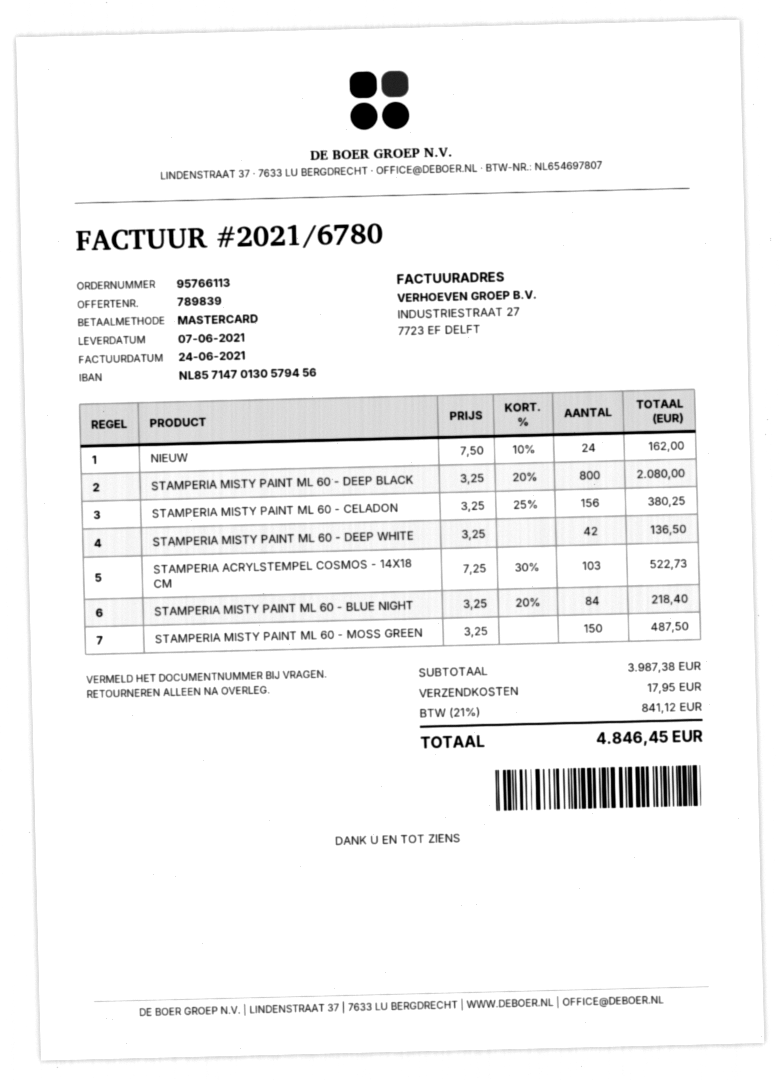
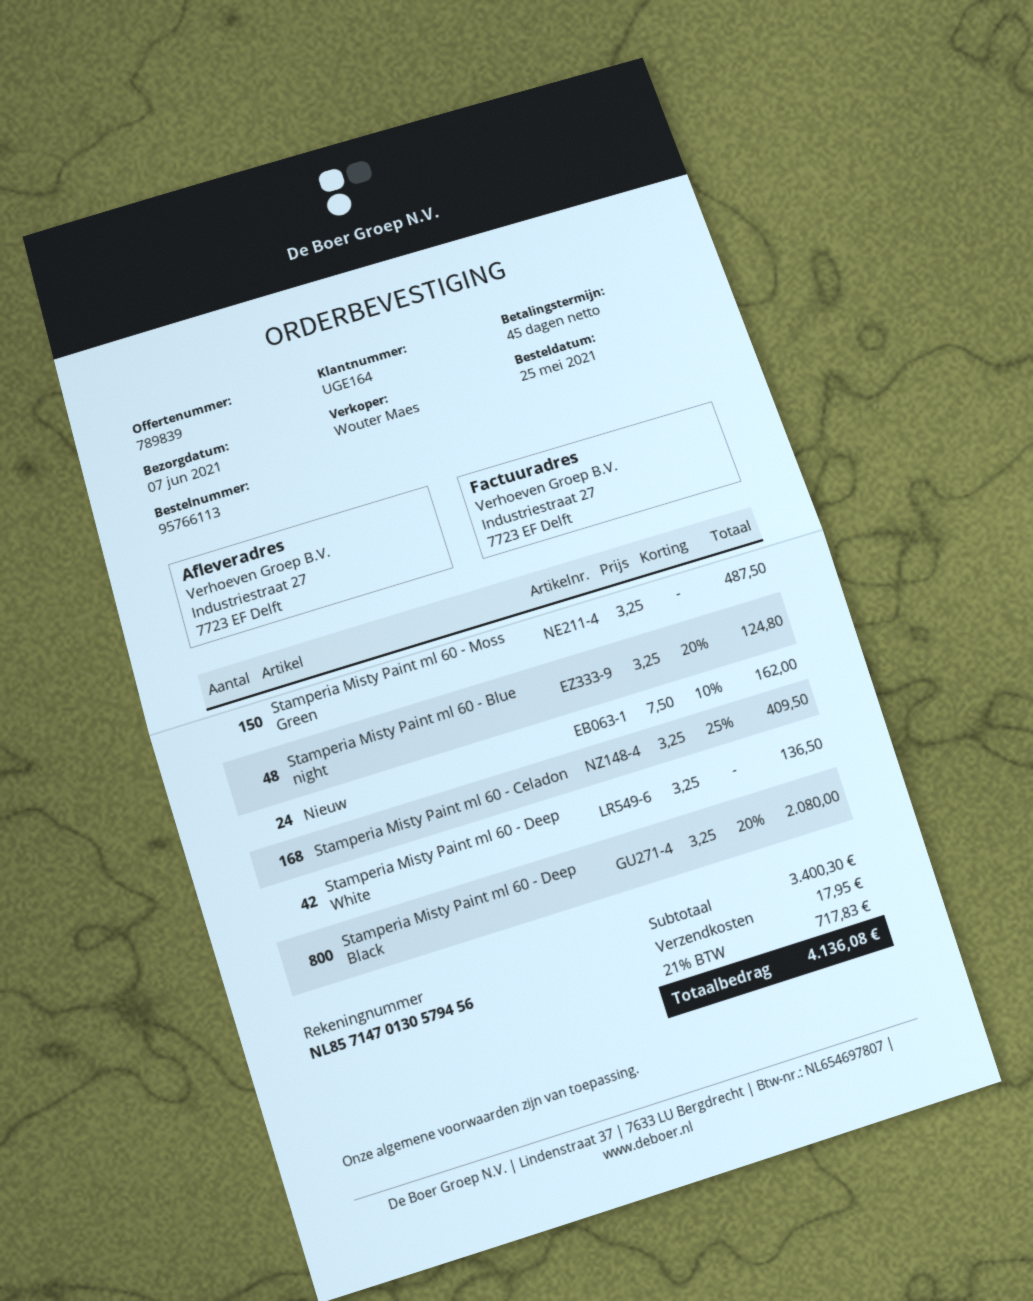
STAMPERIA MISTY PAINT ML 60 - CELADON: 156 x 3.25 - 25% = 380.25 -> 168 x 3.25 - 25% = 409.50
STAMPERIA ACRYLSTEMPEL COSMOS - 14X18 CM: 103 x 7.25 - 30% = 522.73 -> none
STAMPERIA MISTY PAINT ML 60 - BLUE NIGHT: 84 x 3.25 - 20% = 218.40 -> 48 x 3.25 - 20% = 124.80
subtotal: 3987.38 -> 3400.30
tax: 21% = 841.12 -> 21% = 717.83
total: 4846.45 -> 4136.08

